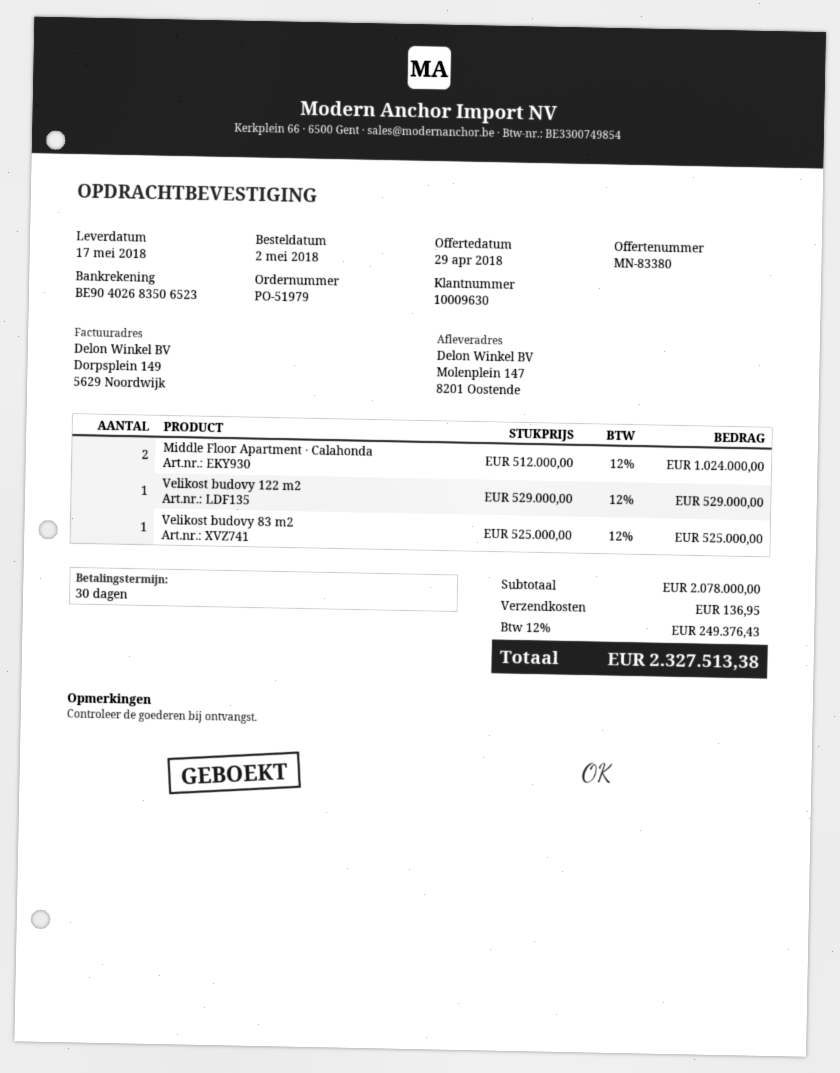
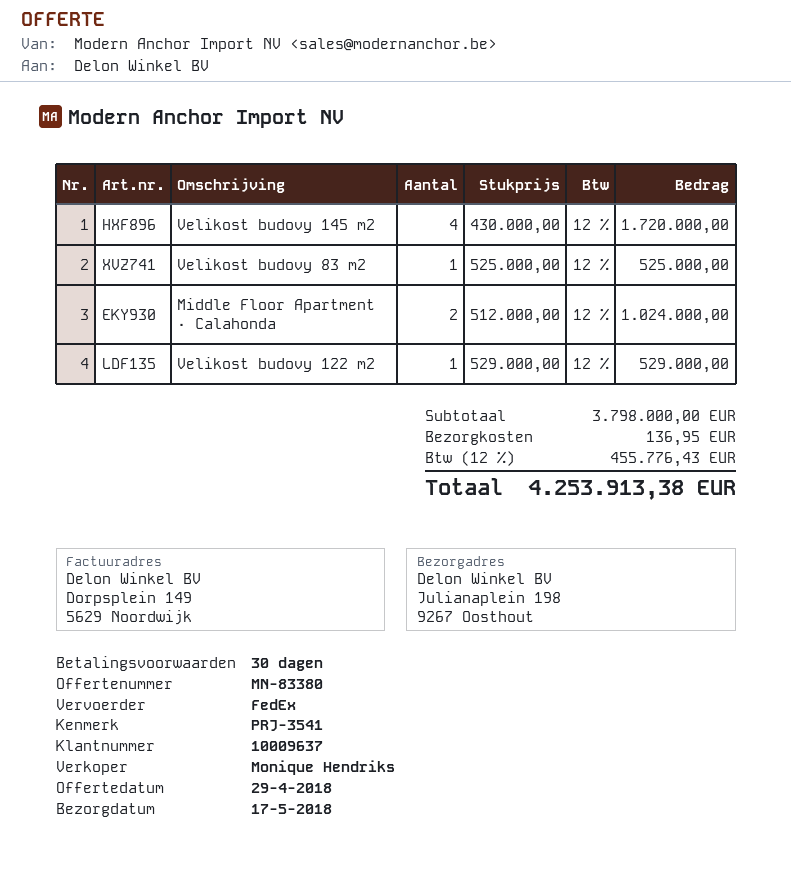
customer number: 10009630 -> 10009637
ship to: Molenplein 147, 8201 Oostende -> Julianaplein 198, 9267 Oosthout
Velikost budovy 145 m2: none -> 4 x 430000.00 = 1720000.00
subtotal: 2078000.00 -> 3798000.00
tax: 12% = 249376.43 -> 12% = 455776.43
total: 2327513.38 -> 4253913.38

